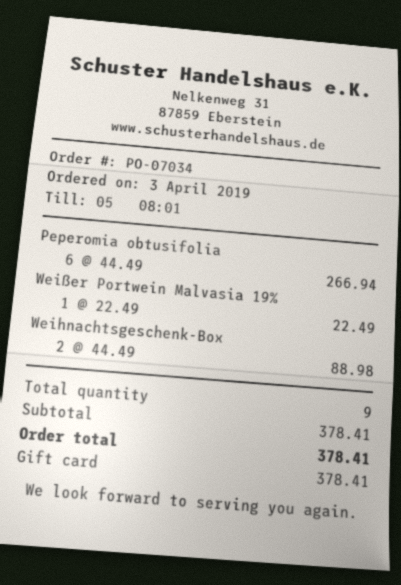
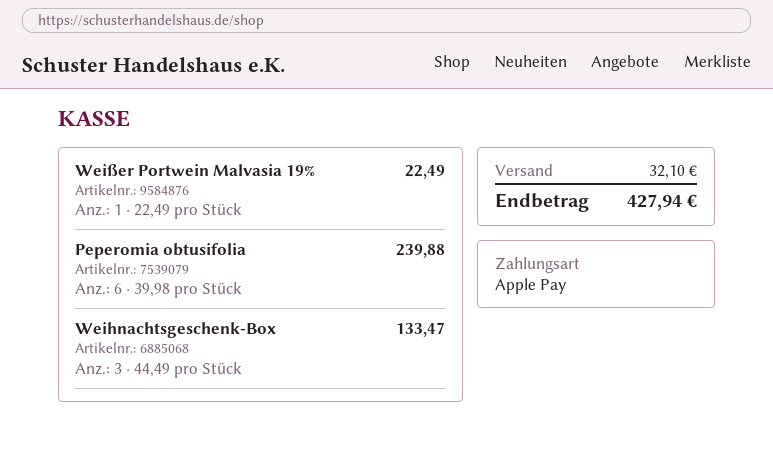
payment method: gift card -> Apple Pay
Peperomia obtusifolia: 6 x 44.49 = 266.94 -> 6 x 39.98 = 239.88
Weihnachtsgeschenk-Box: 2 x 44.49 = 88.98 -> 3 x 44.49 = 133.47
shipping: none -> 32.10
total: 378.41 -> 427.94

